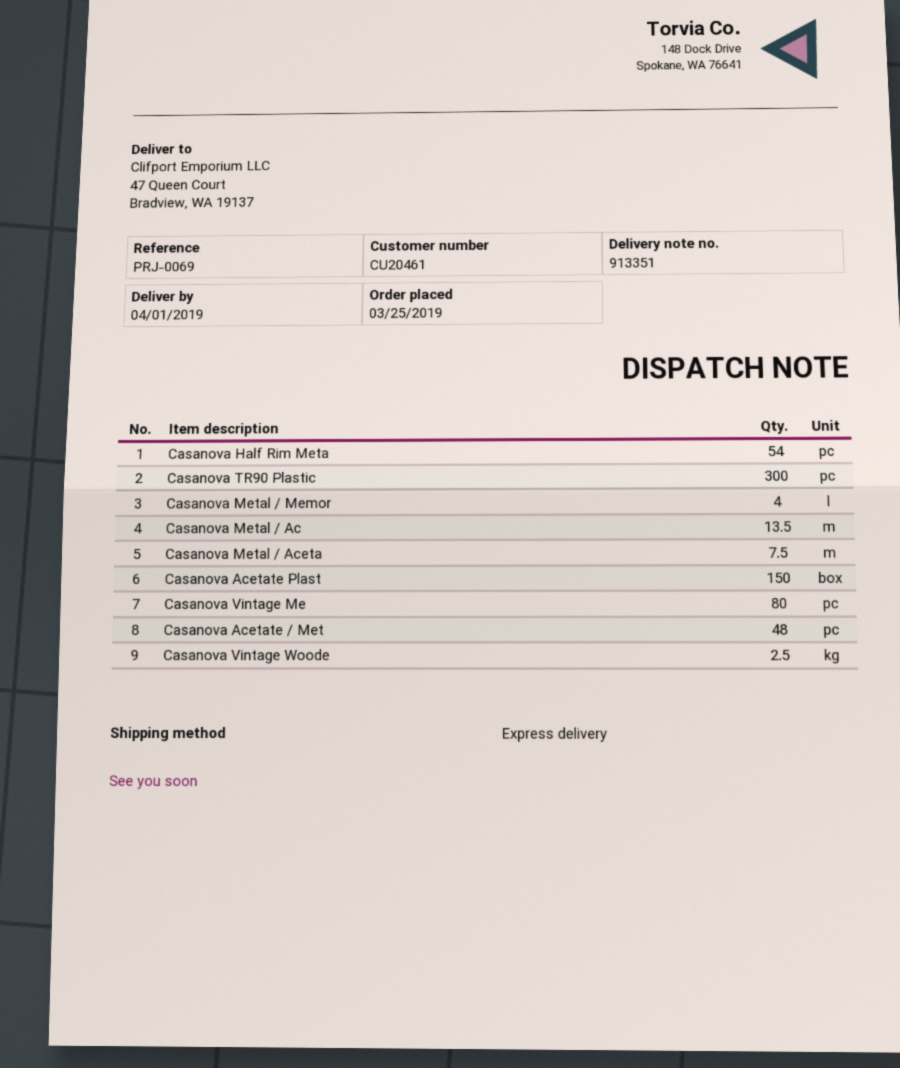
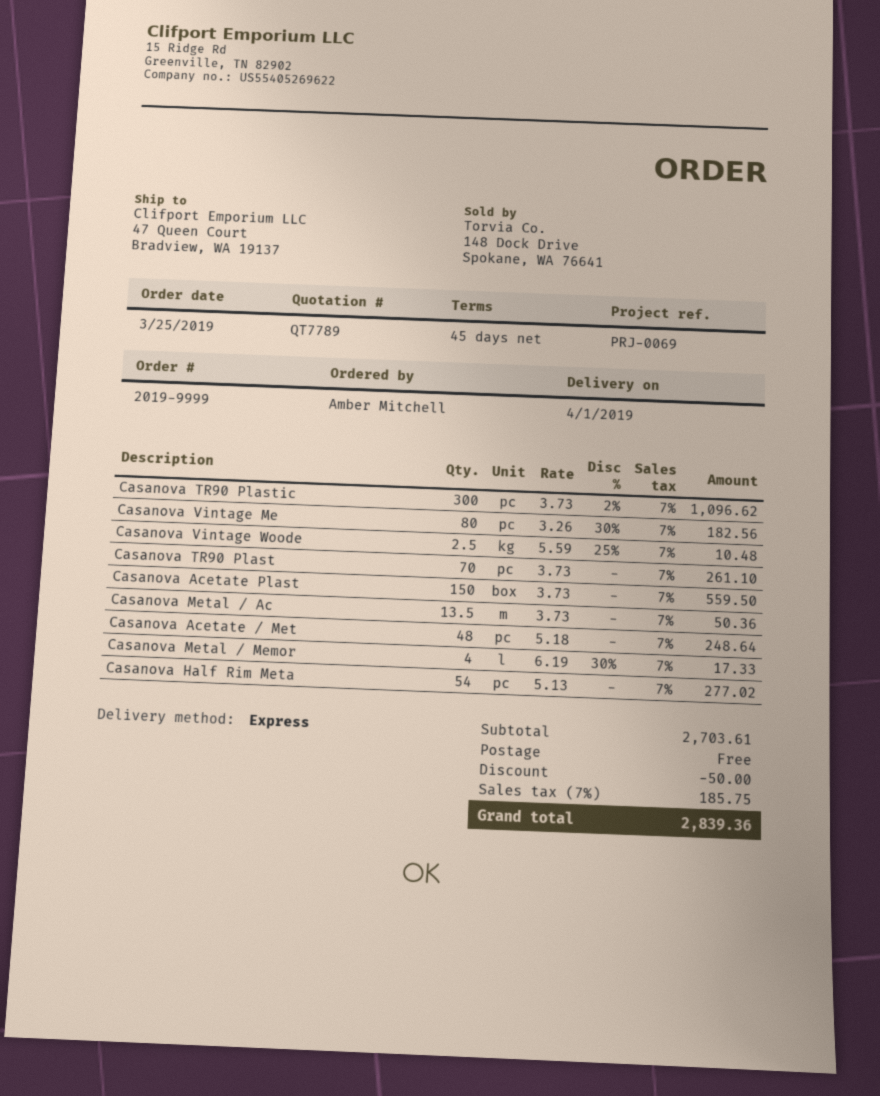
Casanova Metal / Aceta: 7.5 -> none
Casanova TR90 Plast: none -> 70

